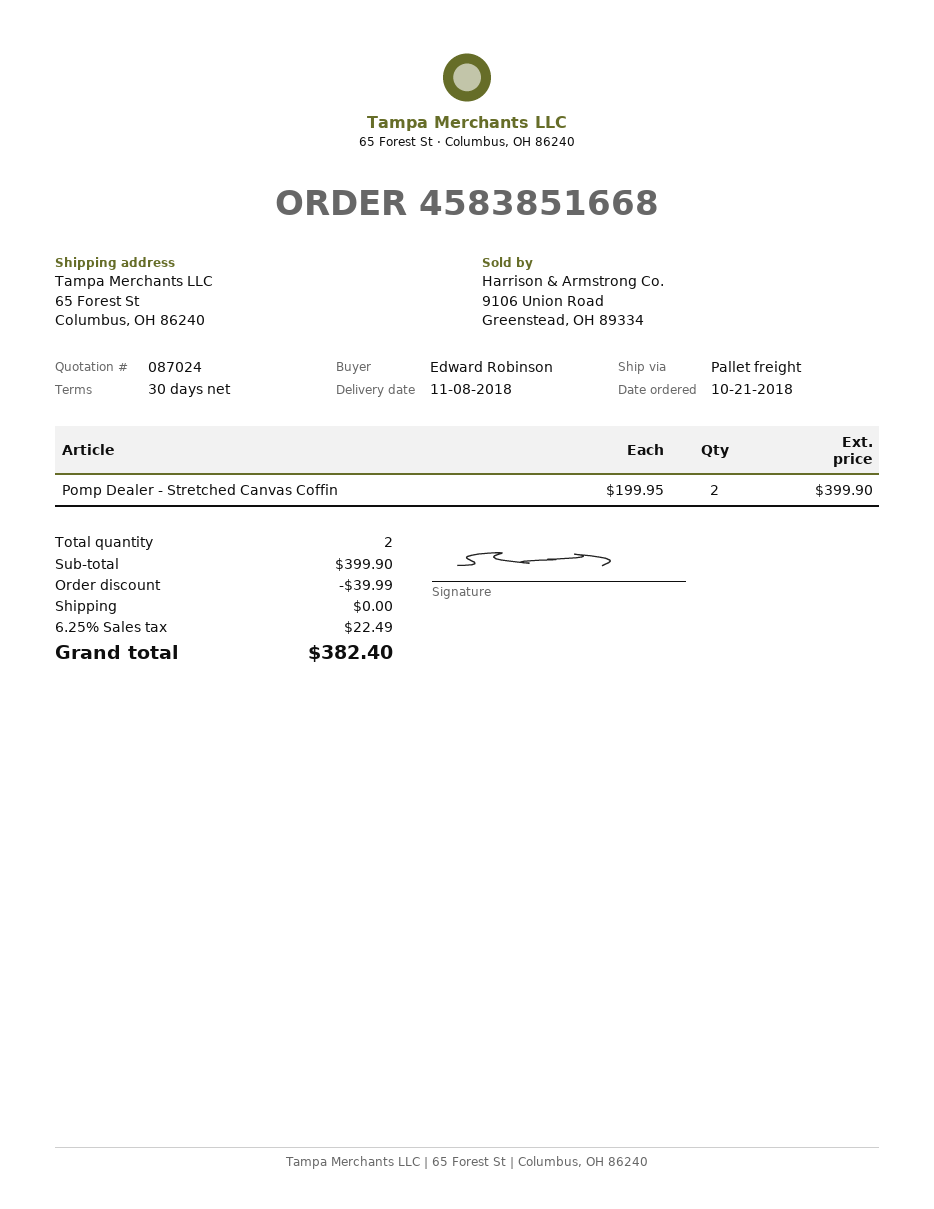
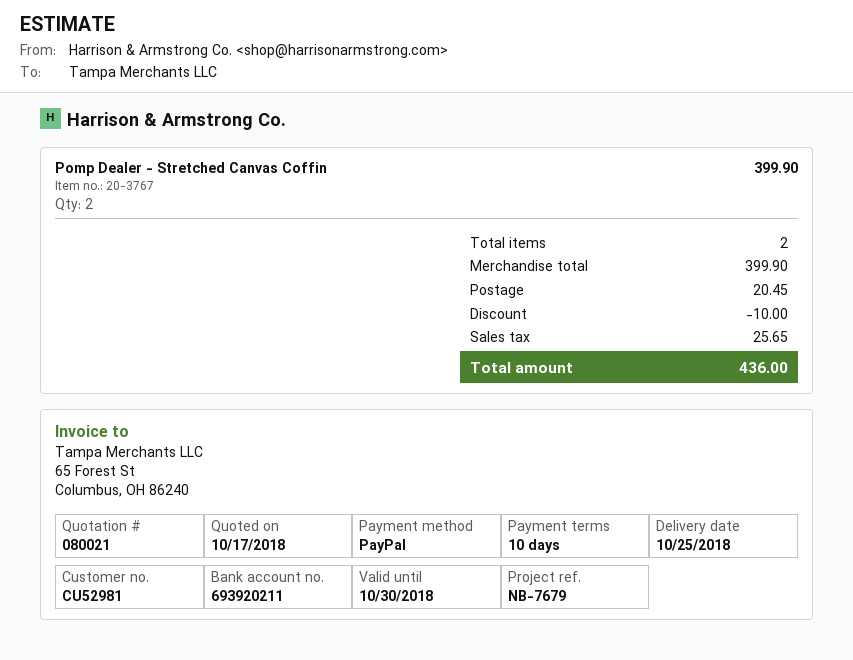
quote number: 087024 -> 080021
delivery date: 2018-11-08 -> 2018-10-25
payment terms: 30 days -> 10 days
discount: 39.99 -> 10.00
shipping: 0.00 -> 20.45
tax: 22.49 -> 25.65
total: 382.40 -> 436.00

